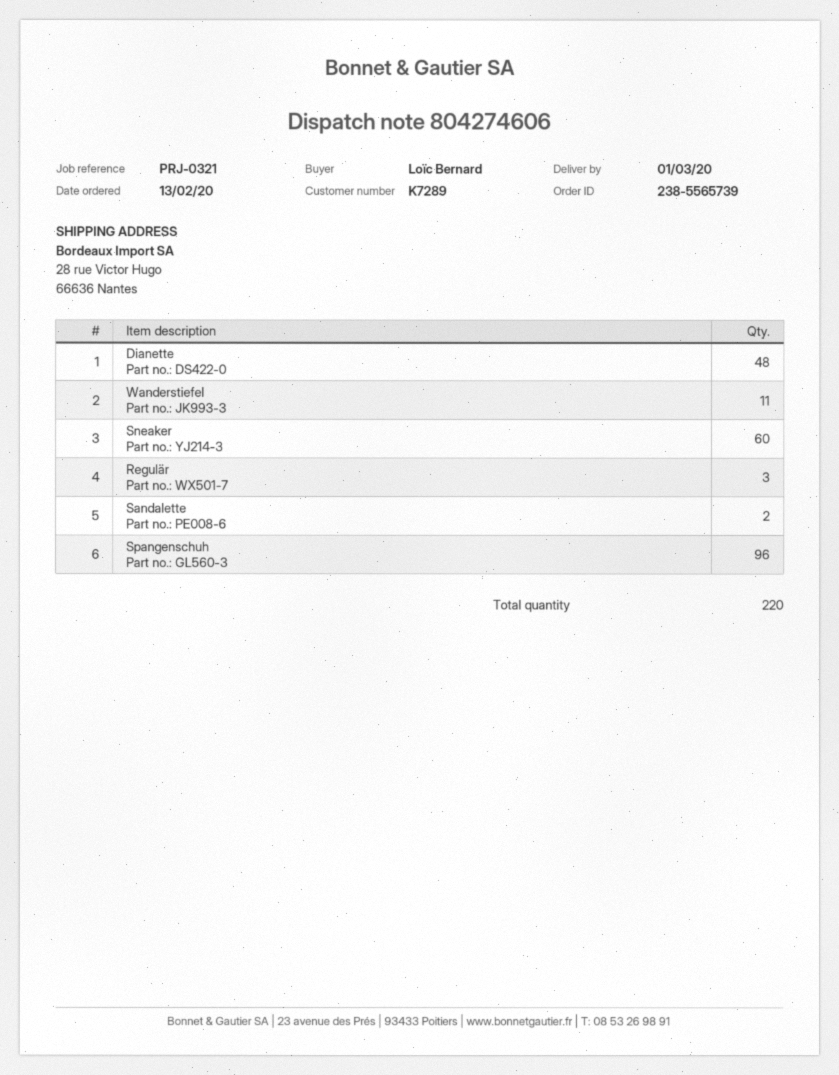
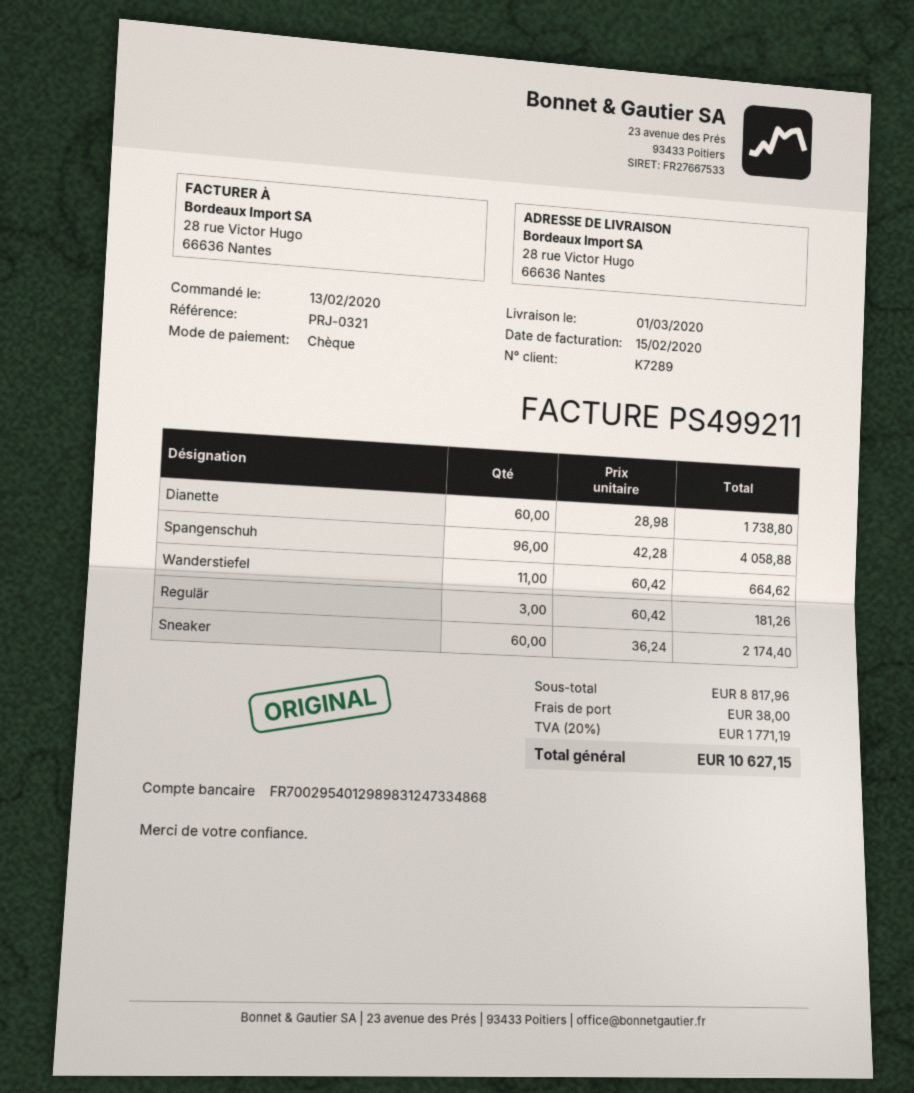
Dianette: 48 -> 60
Sandalette: 2 -> none

